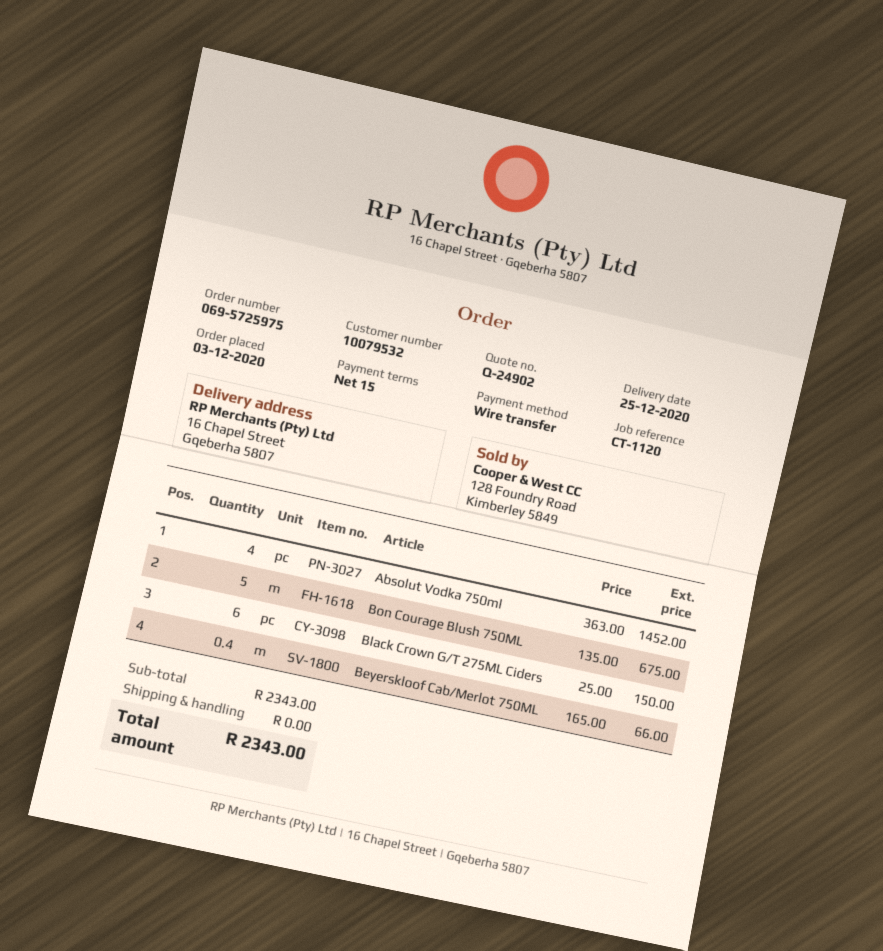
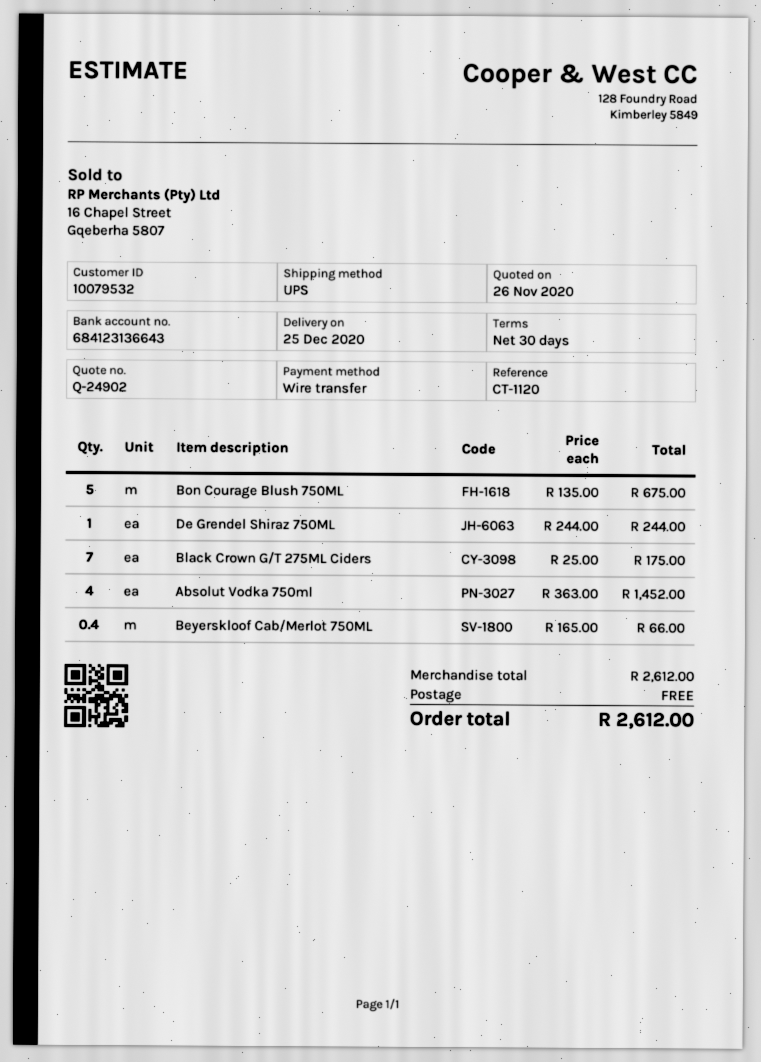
payment terms: 15 days -> 30 days
Black Crown G/T 275ML Ciders: 6 x 25.00 = 150.00 -> 7 x 25.00 = 175.00
De Grendel Shiraz 750ML: none -> 1 x 244.00 = 244.00
subtotal: 2343.00 -> 2612.00
total: 2343.00 -> 2612.00

